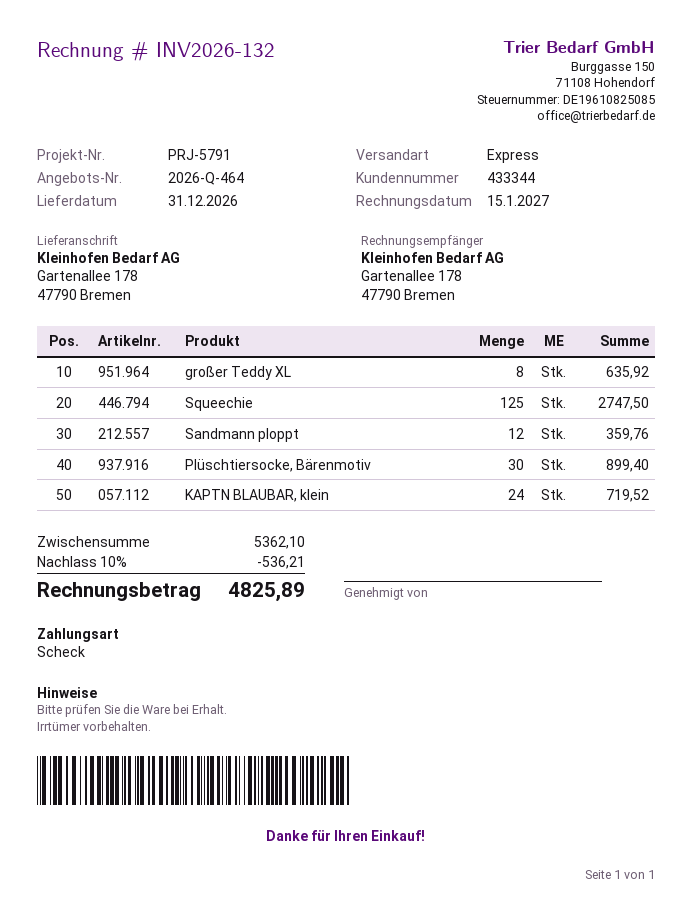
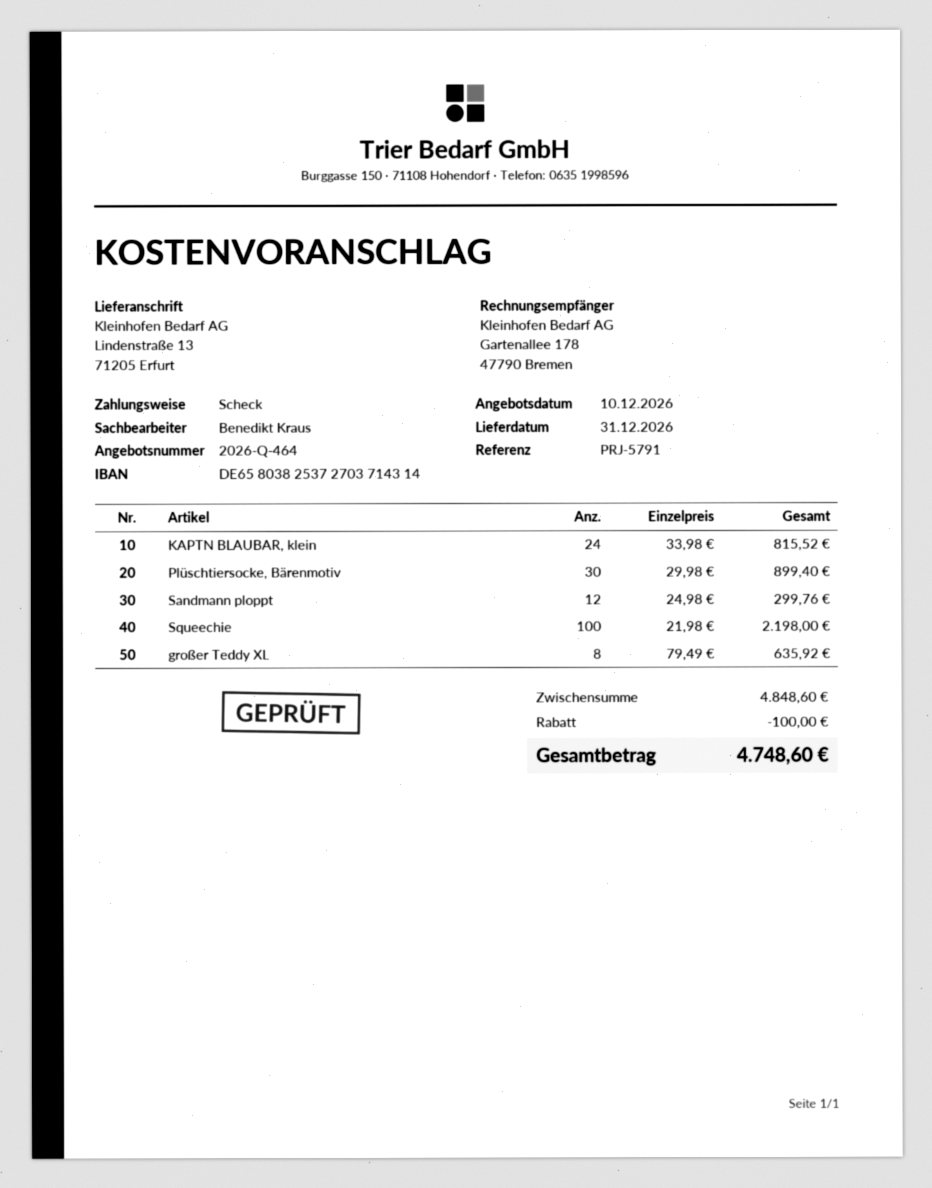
ship to: Gartenallee 178, 47790 Bremen -> Lindenstraße 13, 71205 Erfurt
Squeechie: 125 for 2747.50 -> 100 for 2198.00
Sandmann ploppt: 12 for 359.76 -> 12 for 299.76
KAPTN BLAUBAR, klein: 24 for 719.52 -> 24 for 815.52
subtotal: 5362.10 -> 4848.60
discount: 536.21 -> 100.00
total: 4825.89 -> 4748.60

